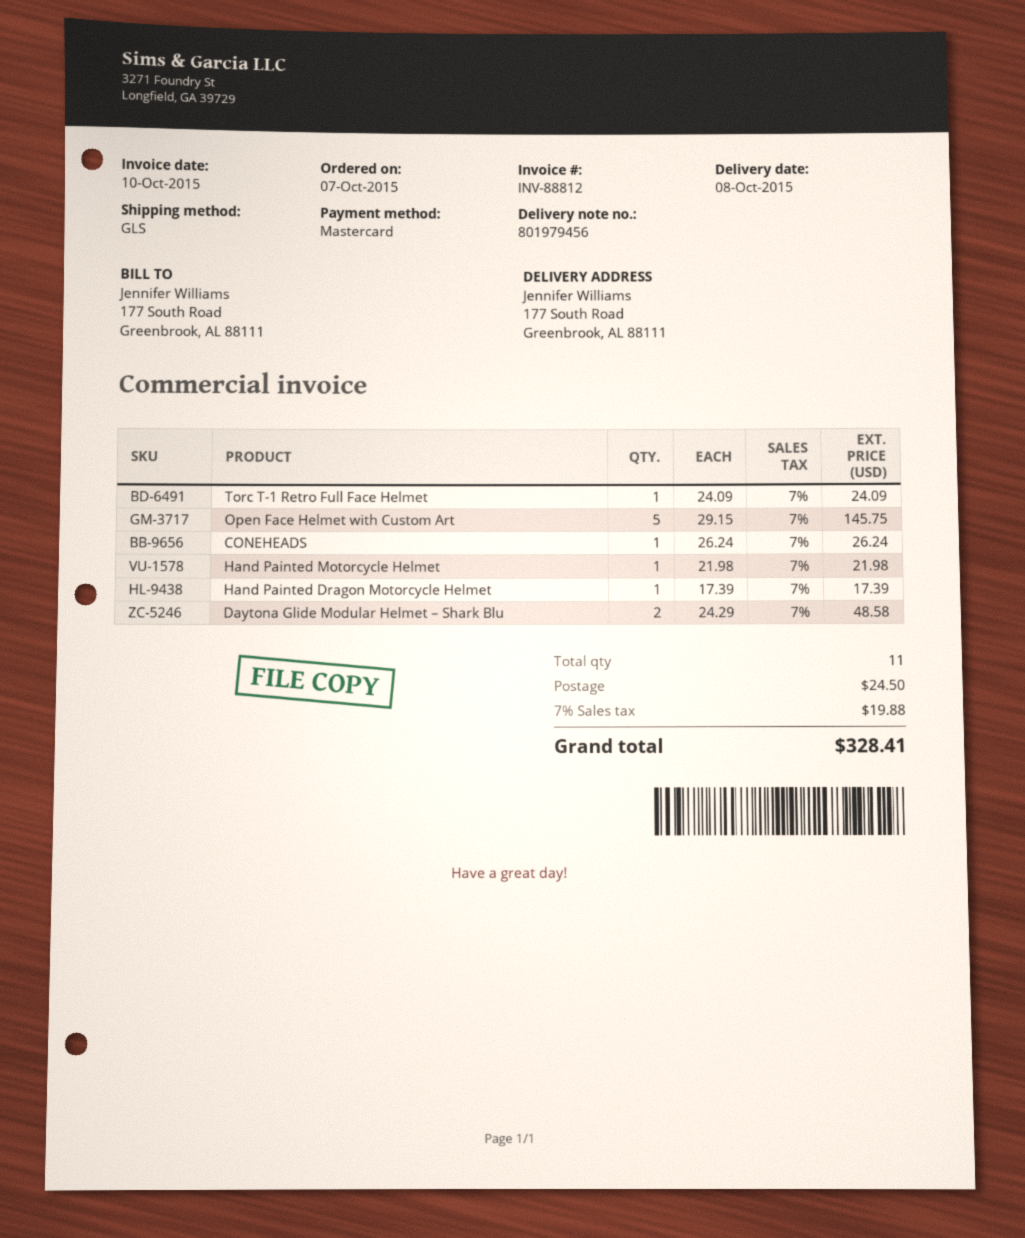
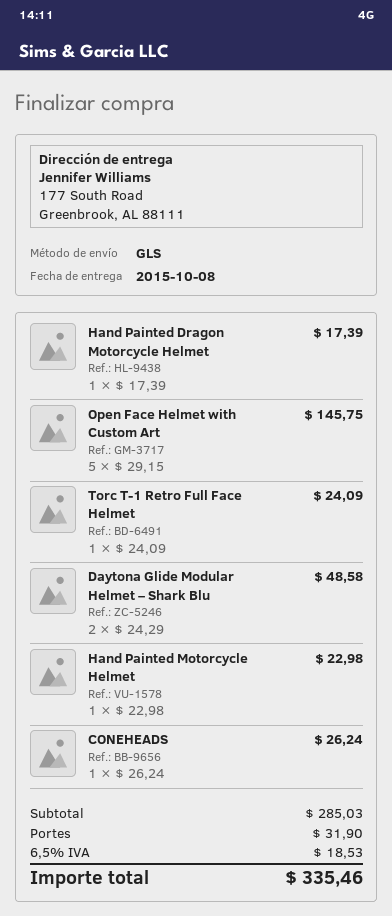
Hand Painted Motorcycle Helmet: 1 x 21.98 = 21.98 -> 1 x 22.98 = 22.98
shipping: 24.50 -> 31.90
tax: 7% = 19.88 -> 6.5% = 18.53
total: 328.41 -> 335.46

